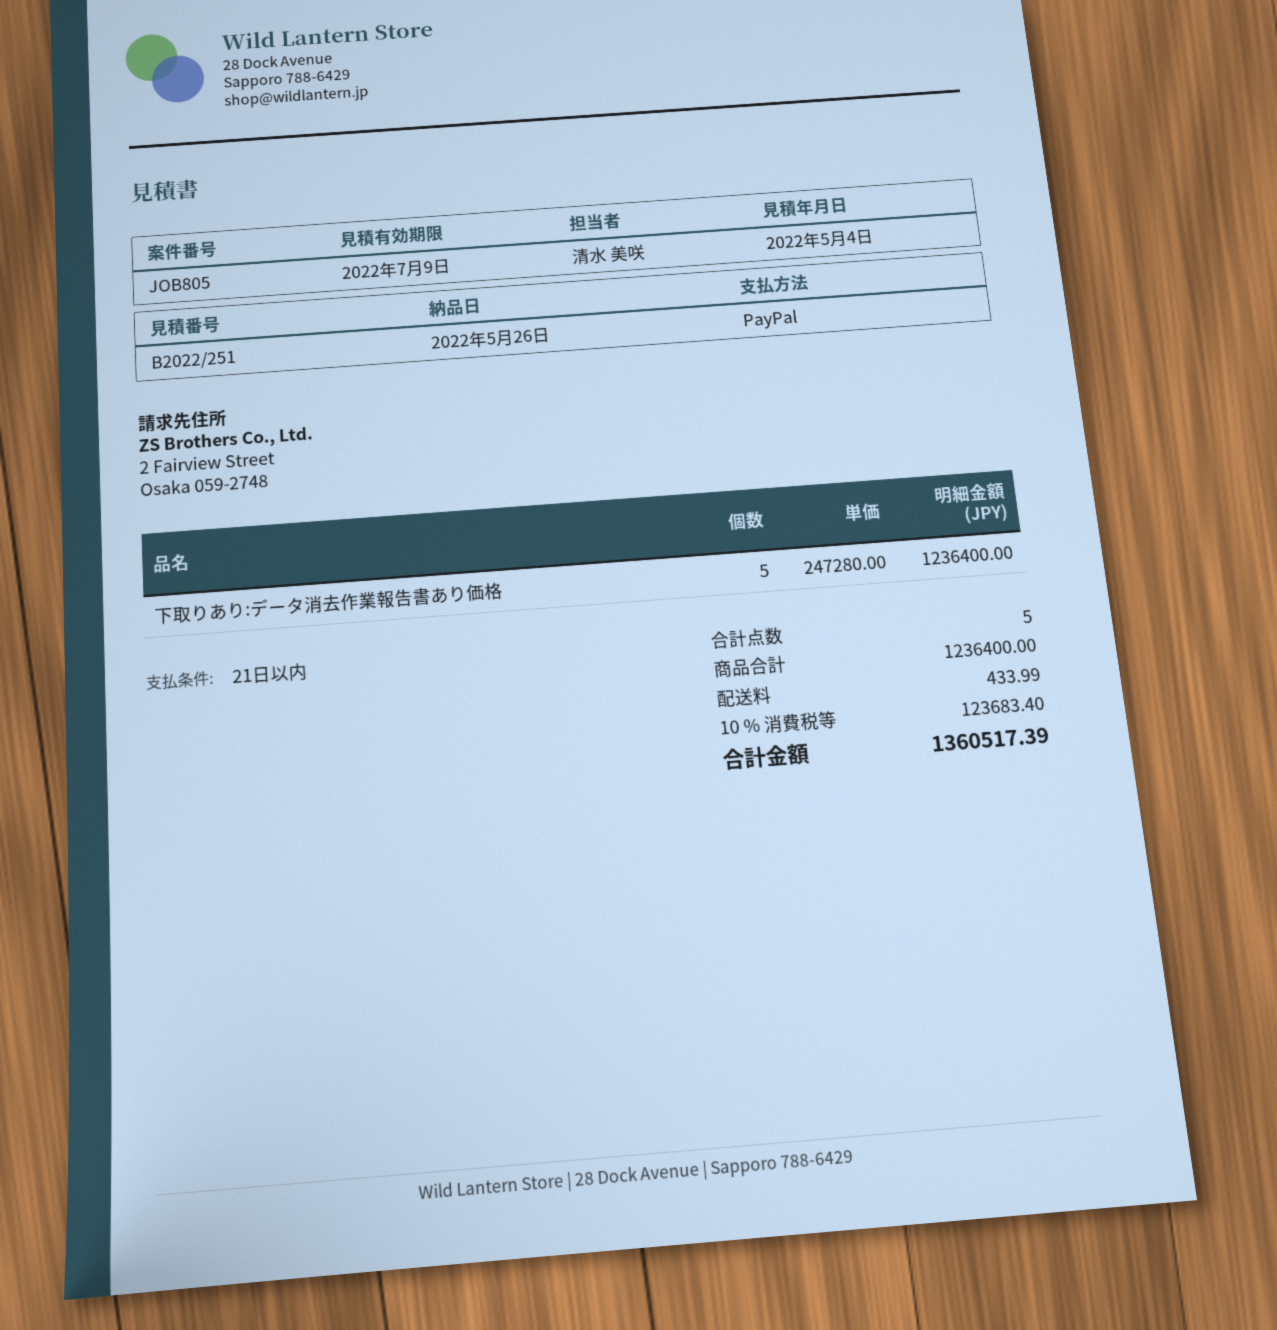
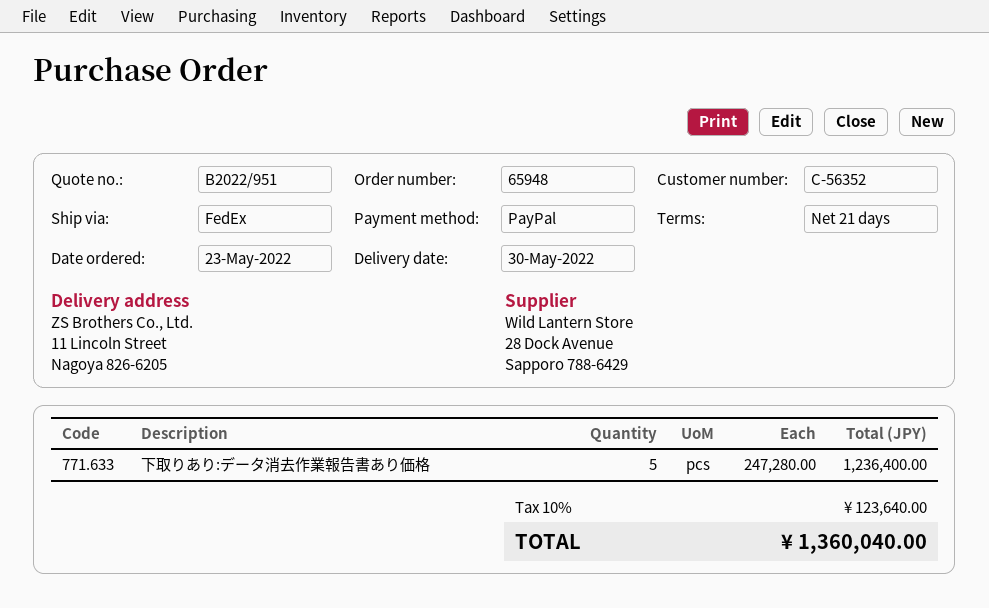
quote number: B2022/251 -> B2022/951
delivery date: 2022-05-26 -> 2022-05-30
shipping: 433.99 -> none
tax: 10% = 123683.40 -> 10% = 123640.00
total: 1360517.39 -> 1360040.00

